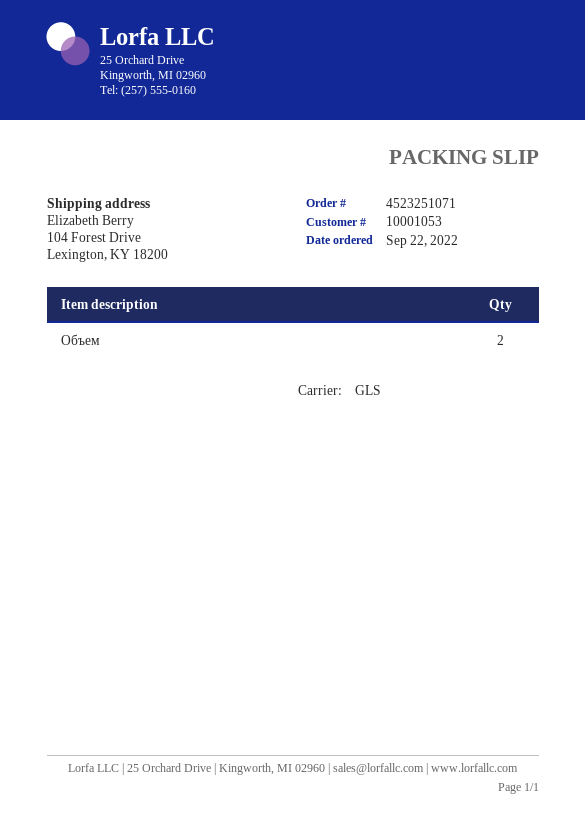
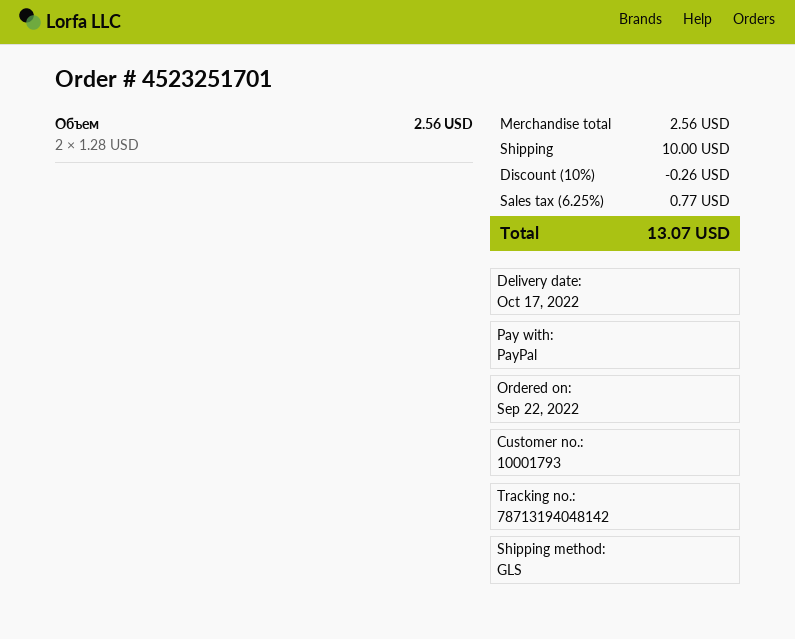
order number: 4523251071 -> 4523251701
customer number: 10001053 -> 10001793

